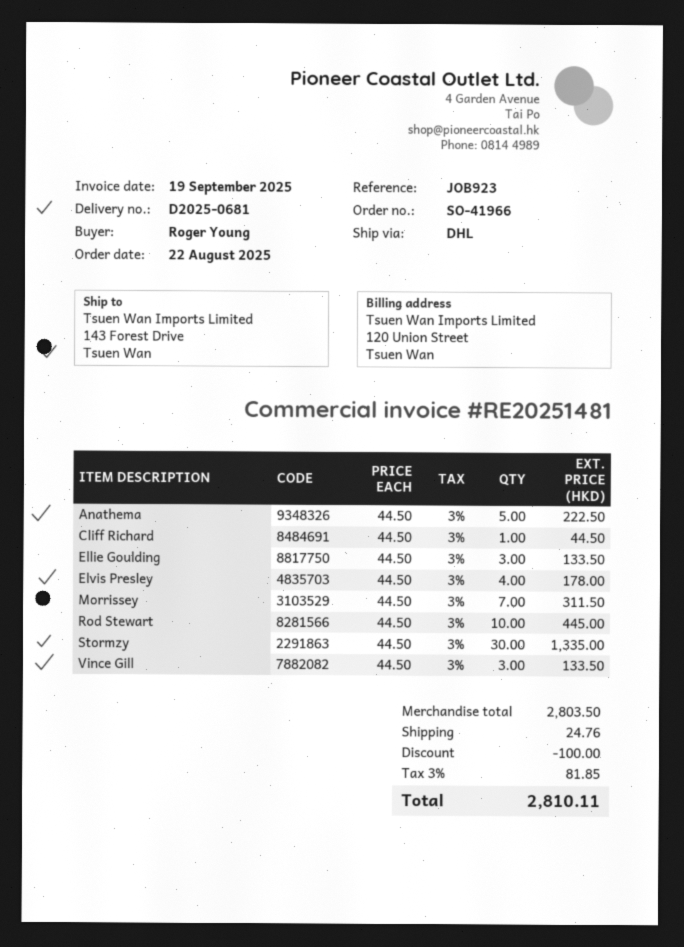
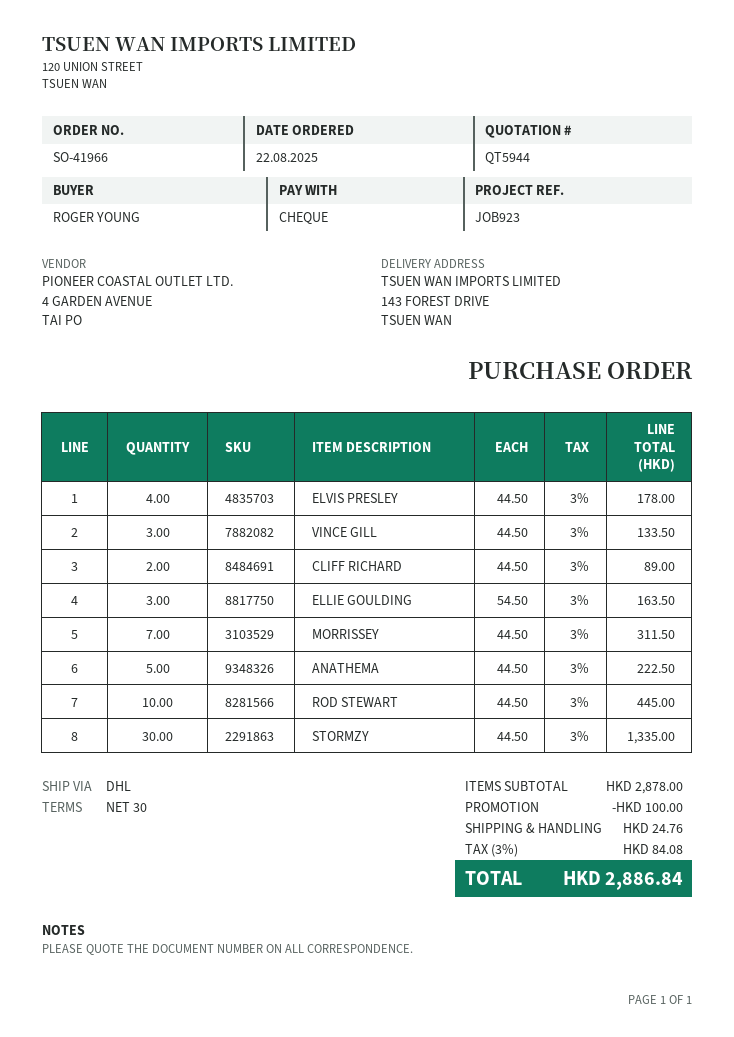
Cliff Richard: 1 x 44.50 = 44.50 -> 2 x 44.50 = 89.00
Ellie Goulding: 3 x 44.50 = 133.50 -> 3 x 54.50 = 163.50
subtotal: 2803.50 -> 2878.00
tax: 3% = 81.85 -> 3% = 84.08
total: 2810.11 -> 2886.84

